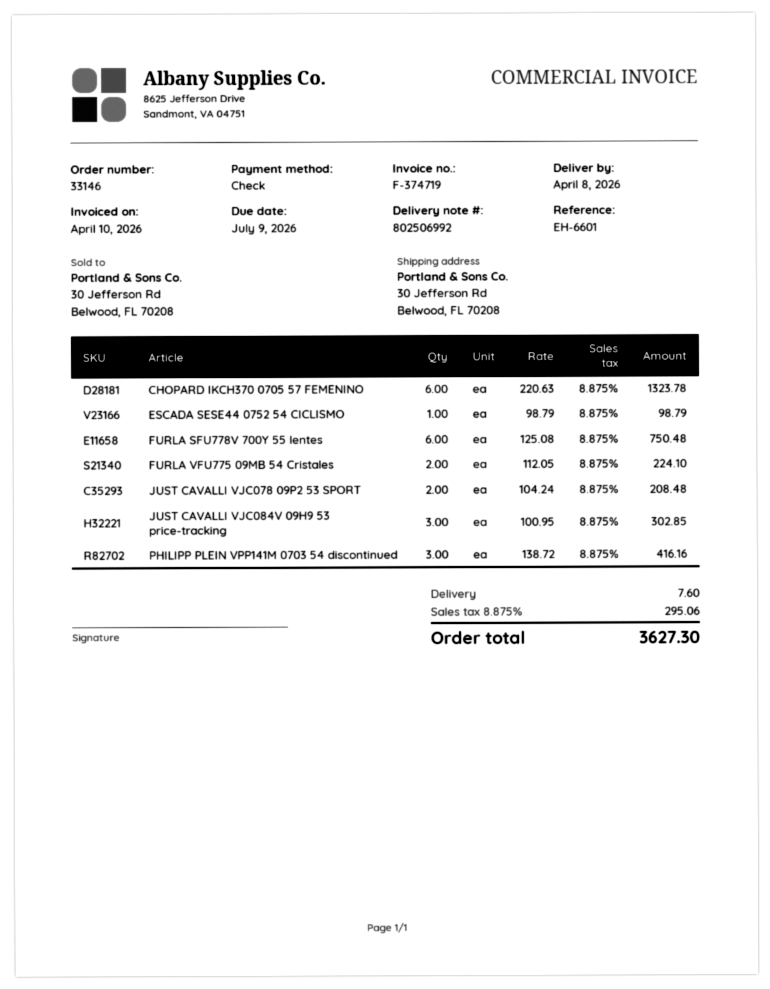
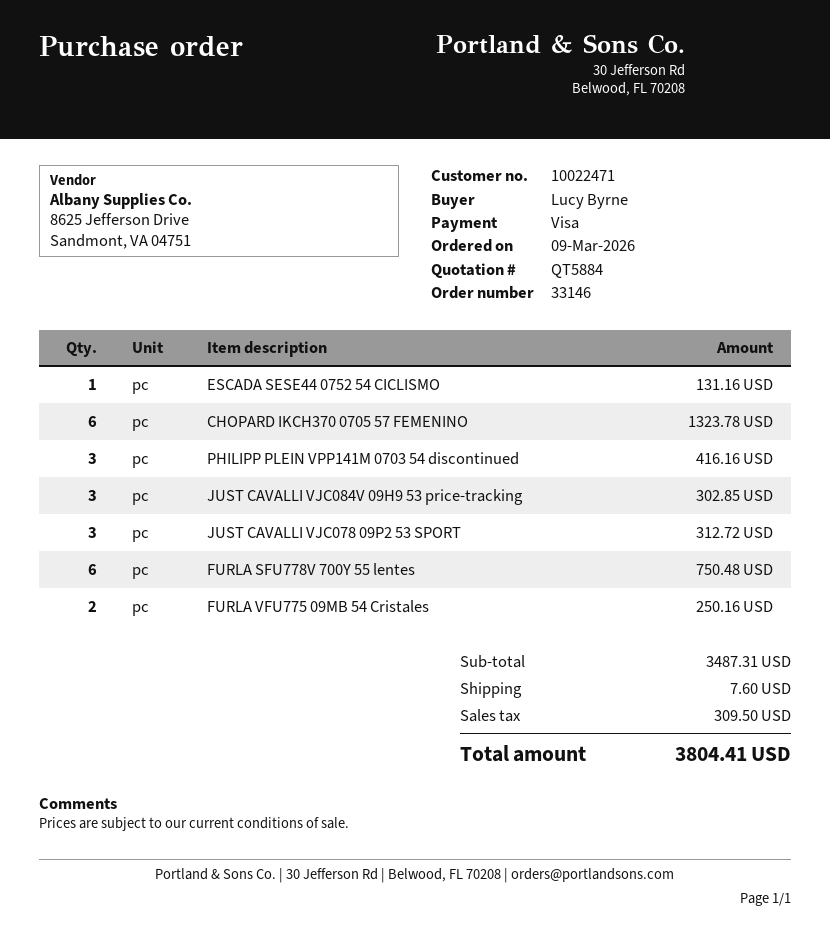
payment method: cheque -> Visa
ESCADA SESE44 0752 54 CICLISMO: 1 for 98.79 -> 1 for 131.16
FURLA VFU775 09MB 54 Cristales: 2 for 224.10 -> 2 for 250.16
JUST CAVALLI VJC078 09P2 53 SPORT: 2 for 208.48 -> 3 for 312.72
tax: 295.06 -> 309.50
total: 3627.30 -> 3804.41

